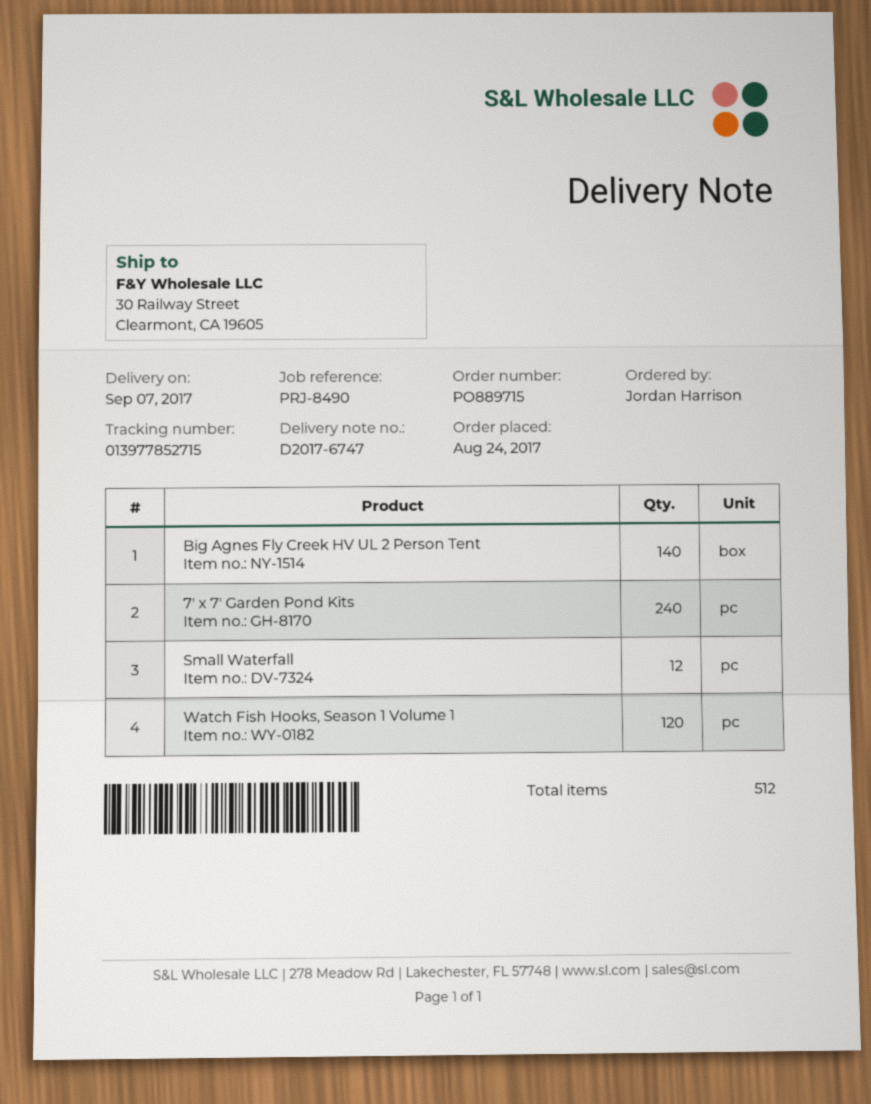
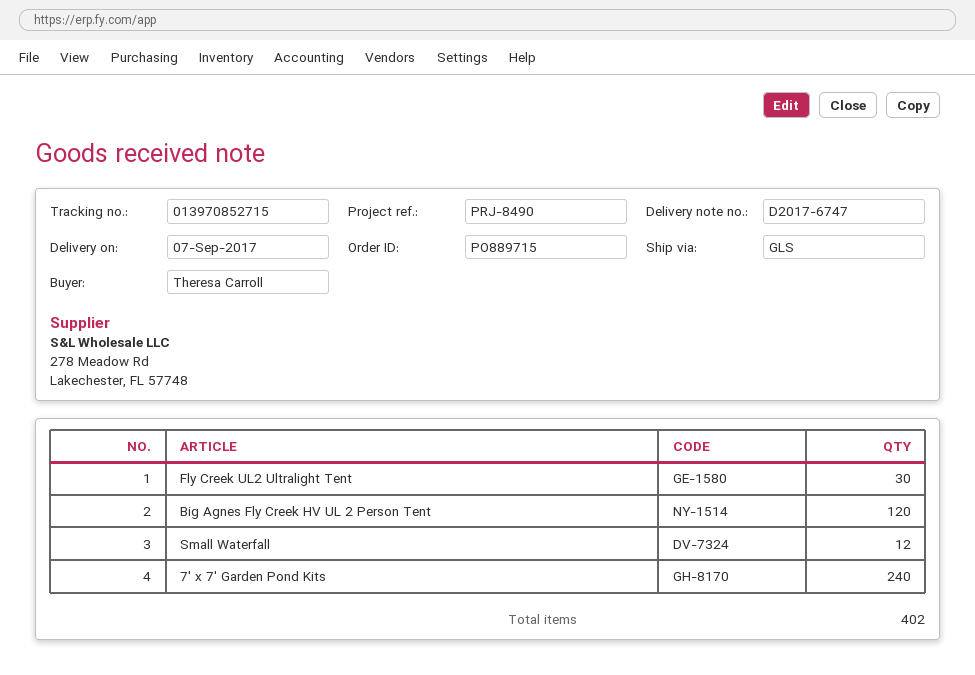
ordered by: Jordan Harrison -> Theresa Carroll
tracking number: 013977852715 -> 013970852715
Big Agnes Fly Creek HV UL 2 Person Tent: 140 -> 120
Watch Fish Hooks, Season 1 Volume 1: 120 -> none
Fly Creek UL2 Ultralight Tent: none -> 30
total quantity: 512 -> 402

